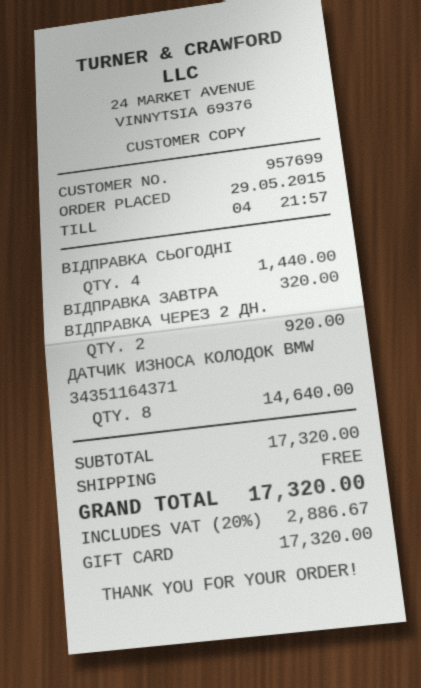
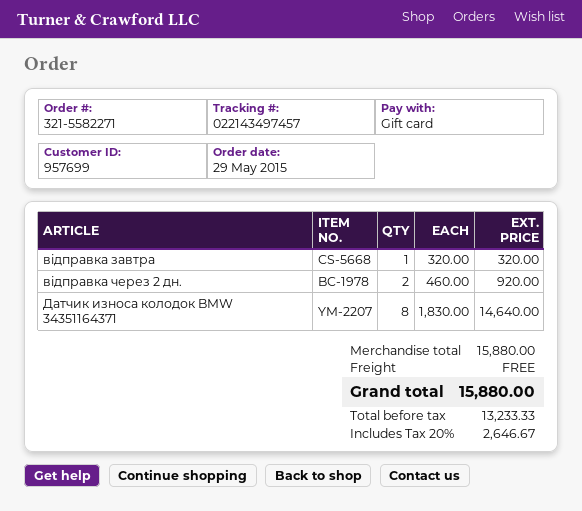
ВІДПРАВКА СЬОГОДНІ: 4 for 1440.00 -> none
subtotal: 17320.00 -> 15880.00
tax: 20% = 2886.67 -> 20% = 2646.67
total: 17320.00 -> 15880.00

